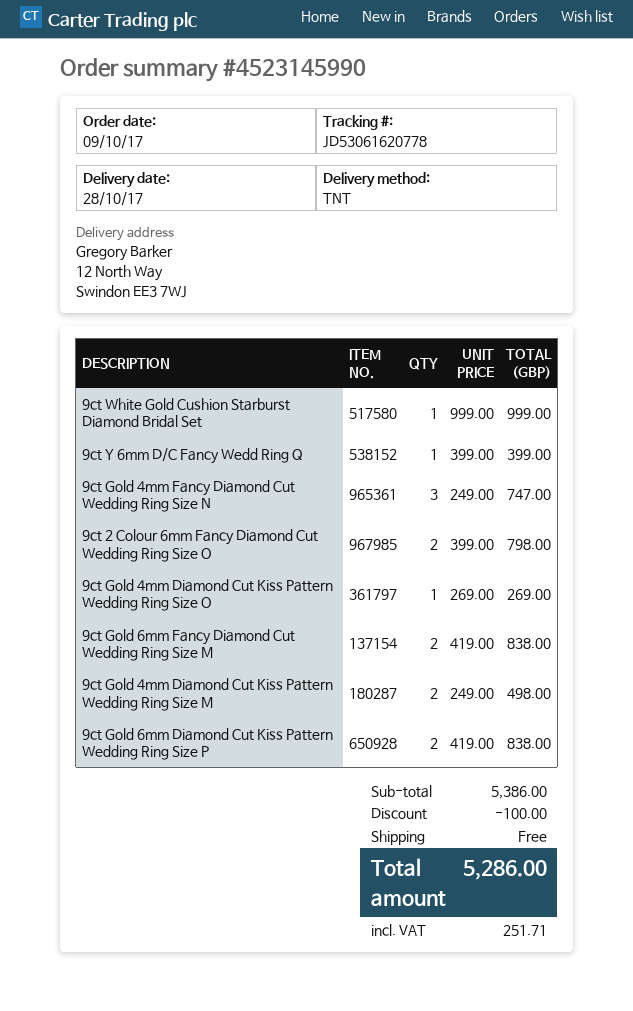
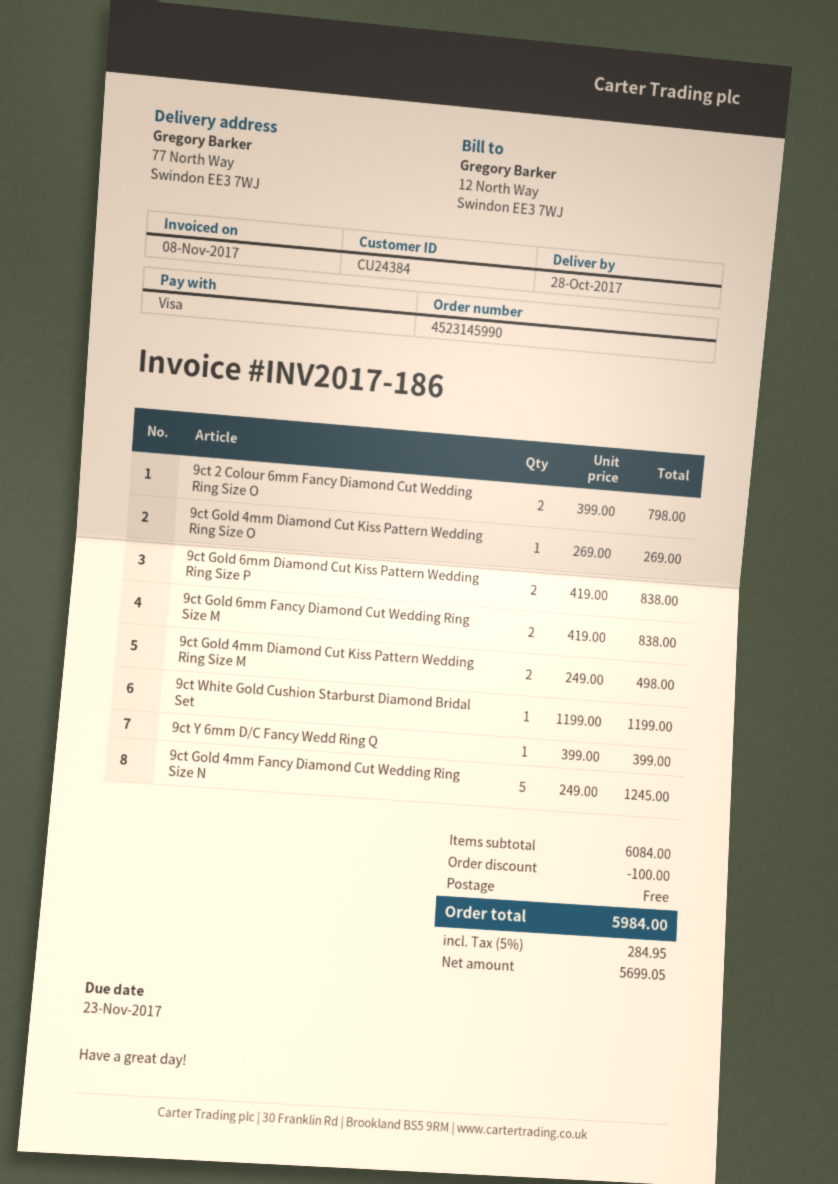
ship to: 12 North Way, Swindon EE3 7WJ -> 77 North Way, Swindon EE3 7WJ
9ct White Gold Cushion Starburst Diamond Bridal Set: 1 x 999.00 = 999.00 -> 1 x 1199.00 = 1199.00
9ct Gold 4mm Fancy Diamond Cut Wedding Ring Size N: 3 x 249.00 = 747.00 -> 5 x 249.00 = 1245.00
subtotal: 5386.00 -> 6084.00
tax: 251.71 -> 284.95
total: 5286.00 -> 5984.00

